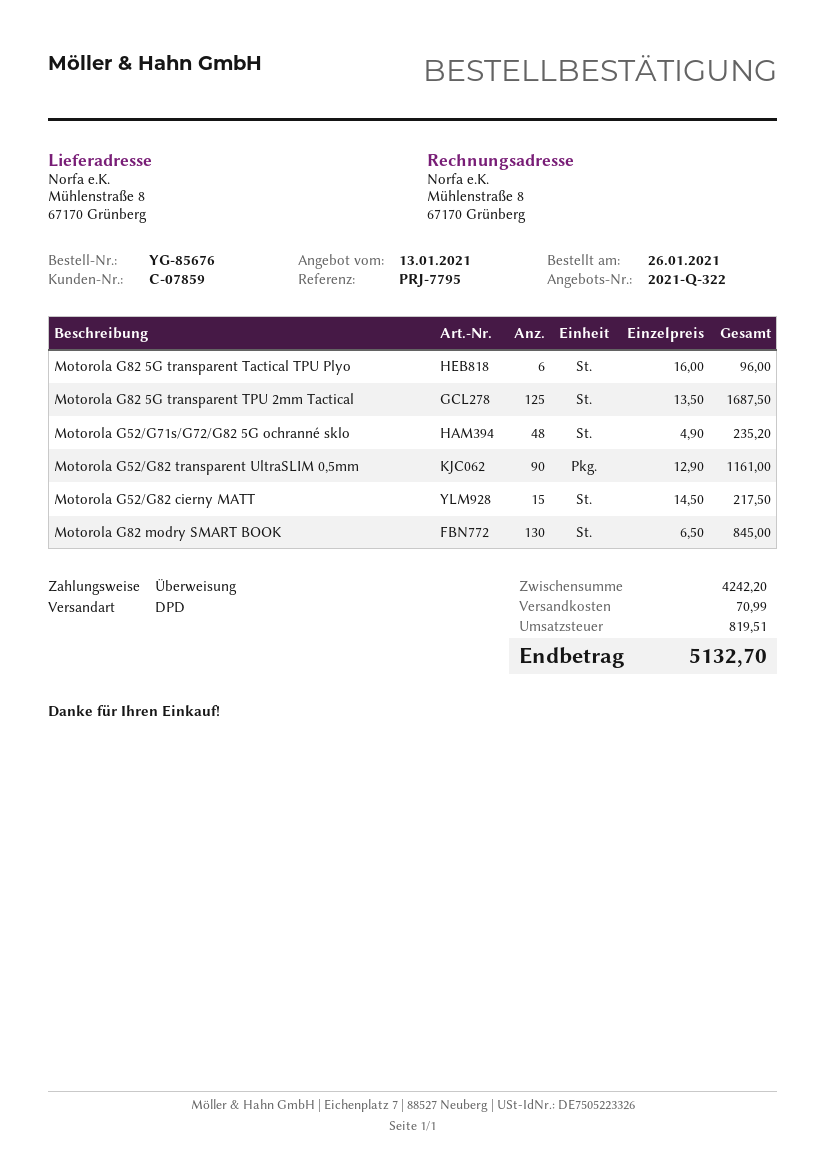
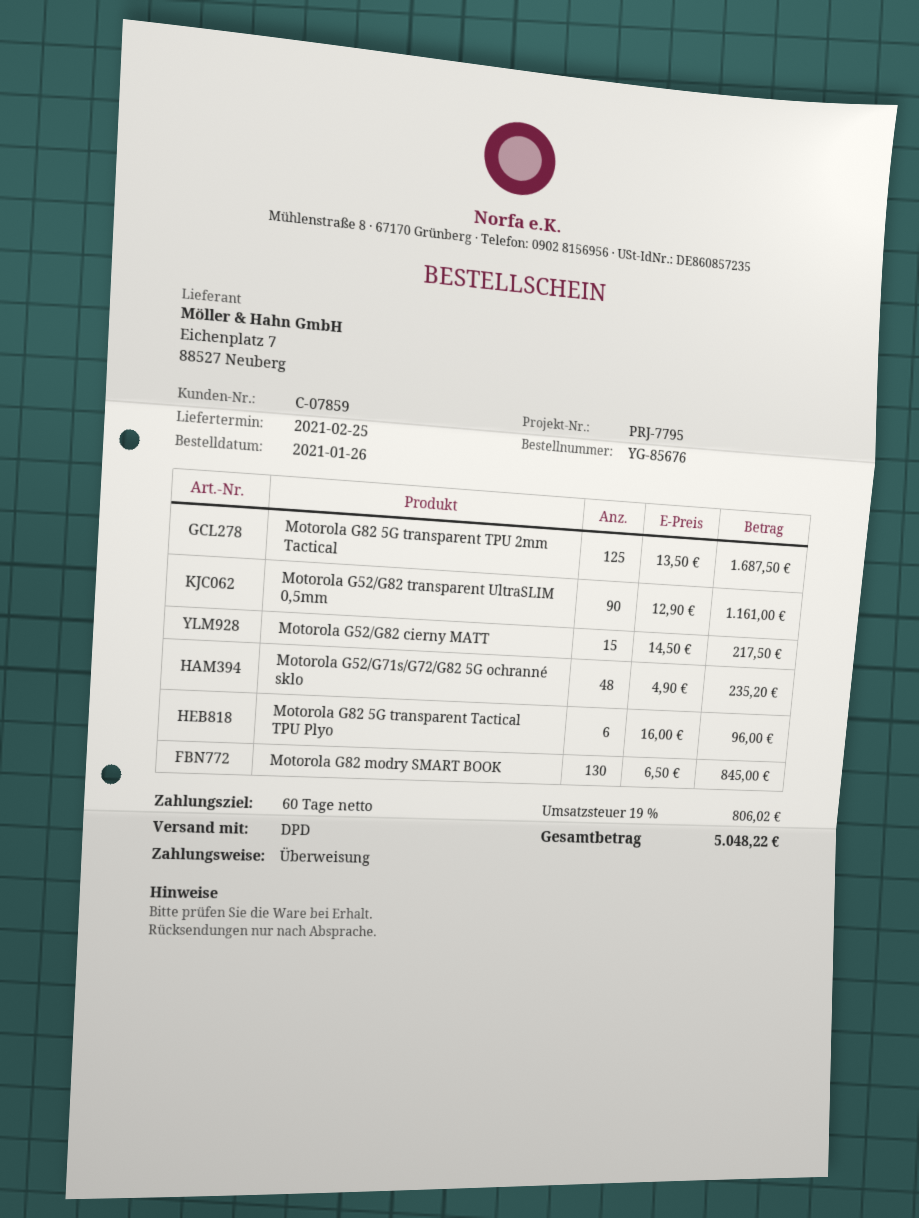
shipping: 70.99 -> none
tax: 819.51 -> 806.02
total: 5132.70 -> 5048.22

